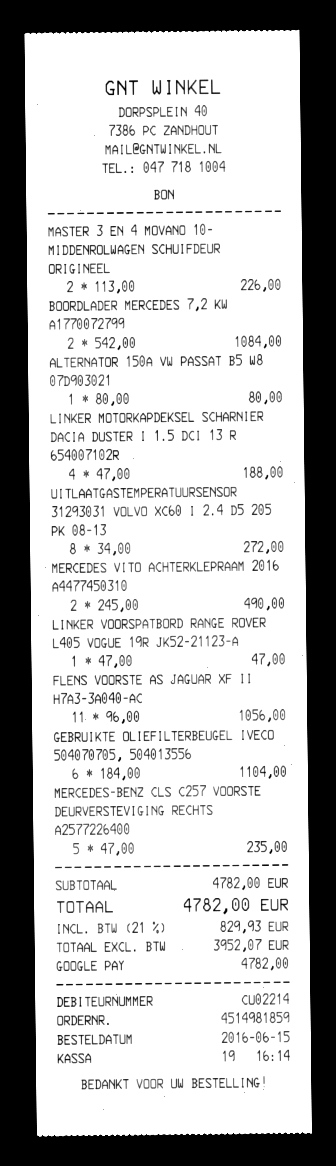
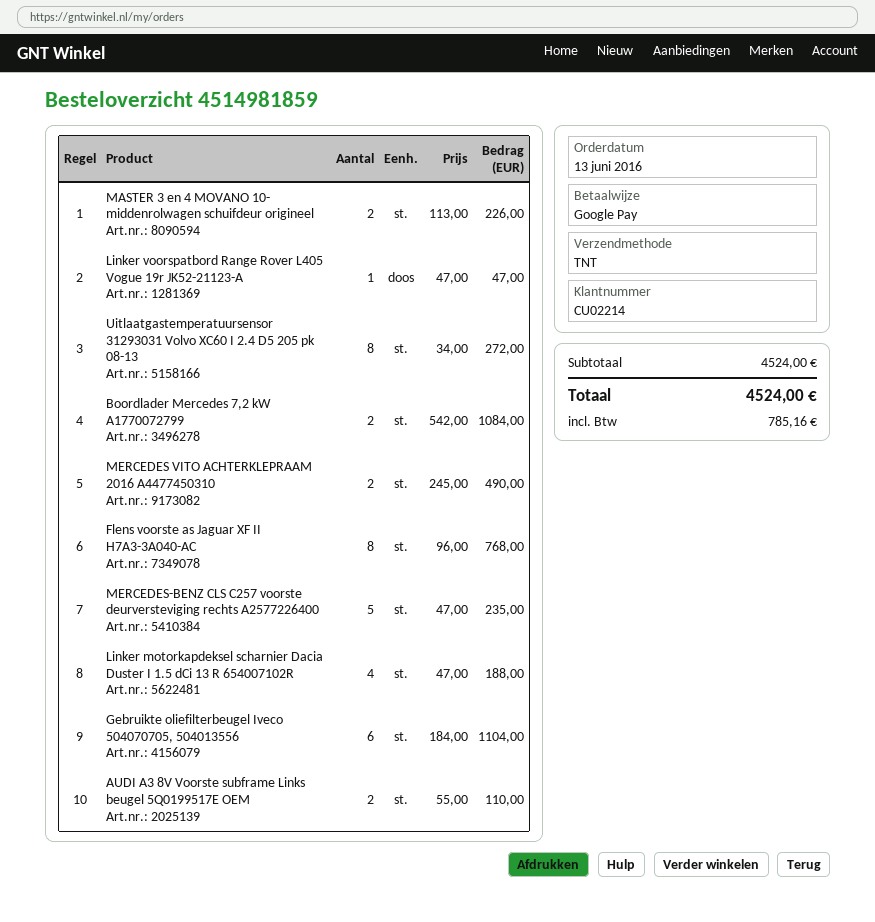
order date: 2016-06-15 -> 2016-06-13
ALTERNATOR 150A VW PASSAT B5 W8 07D903021: 1 x 80.00 = 80.00 -> none
FLENS VOORSTE AS JAGUAR XF II H7A3-3A040-AC: 11 x 96.00 = 1056.00 -> 8 x 96.00 = 768.00
AUDI A3 8V Voorste subframe Links beugel 5Q0199517E OEM: none -> 2 x 55.00 = 110.00
subtotal: 4782.00 -> 4524.00
tax: 829.93 -> 785.16
total: 4782.00 -> 4524.00

